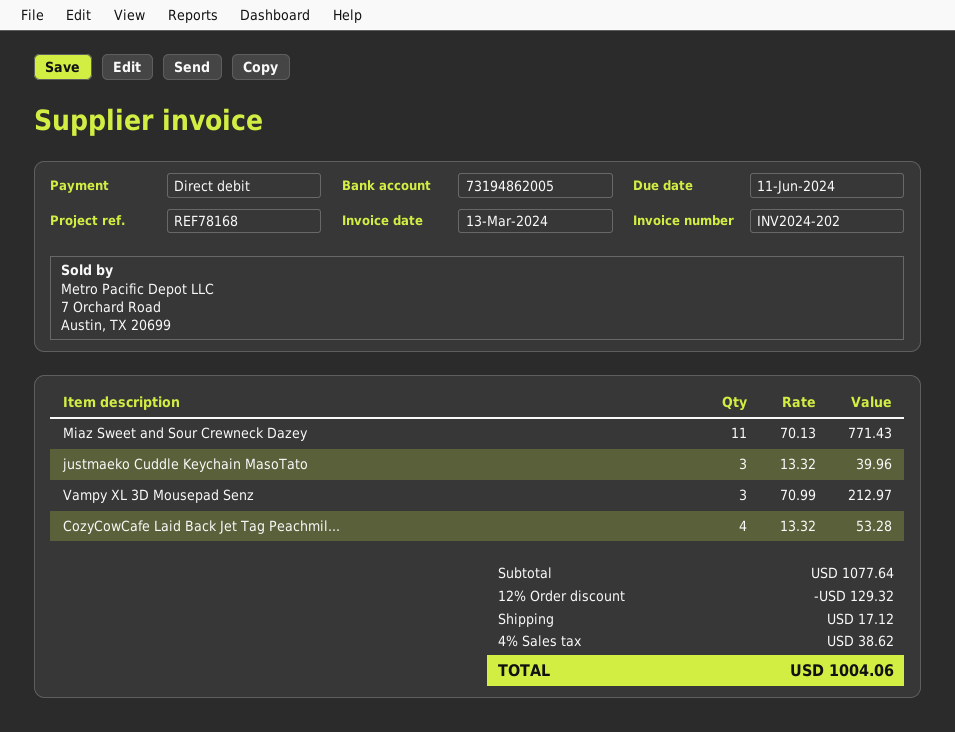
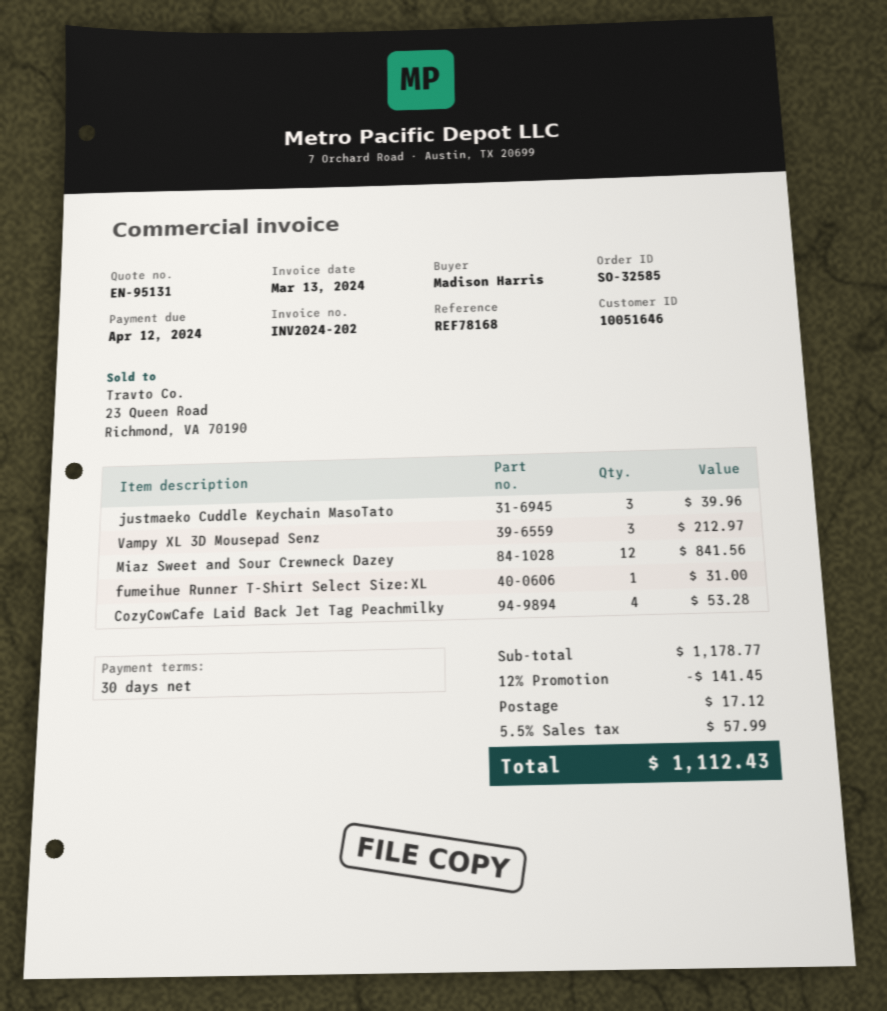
due date: 2024-06-11 -> 2024-04-12
Miaz Sweet and Sour Crewneck Dazey: 11 for 771.43 -> 12 for 841.56
fumeihue Runner T-Shirt Select Size:XL: none -> 1 for 31.00
subtotal: 1077.64 -> 1178.77
discount: 12% = 129.32 -> 12% = 141.45
tax: 4% = 38.62 -> 5.5% = 57.99
total: 1004.06 -> 1112.43

